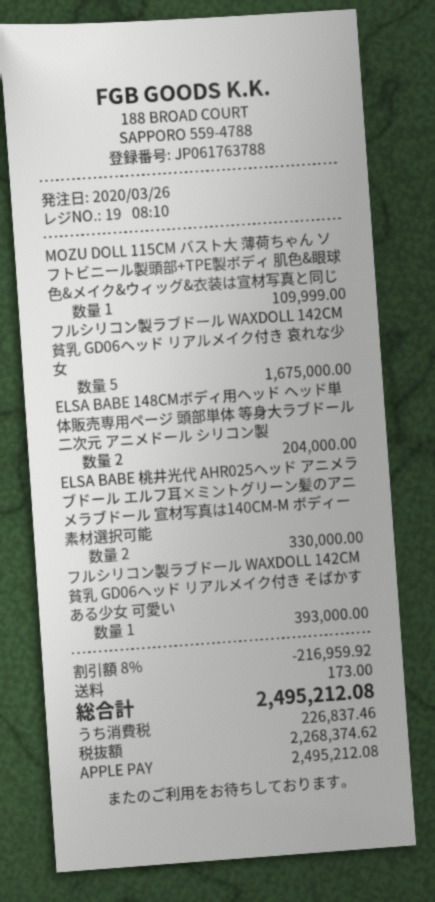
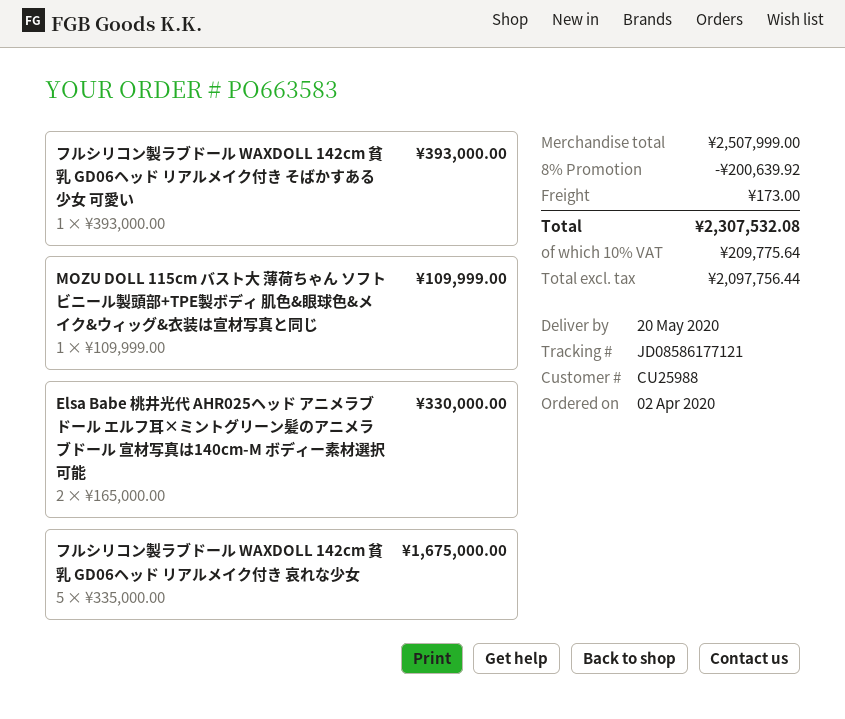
order date: 2020-03-26 -> 2020-04-02
ELSA BABE 148CMボディ用ヘッド ヘッド単体販売専用ページ 頭部単体 等身大ラブドール 二次元 アニメドール シリコン製: 2 for 204000.00 -> none
discount: 8% = 216959.92 -> 8% = 200639.92
net: 2268374.62 -> 2097756.44
tax: 226837.46 -> 209775.64
total: 2495212.08 -> 2307532.08

